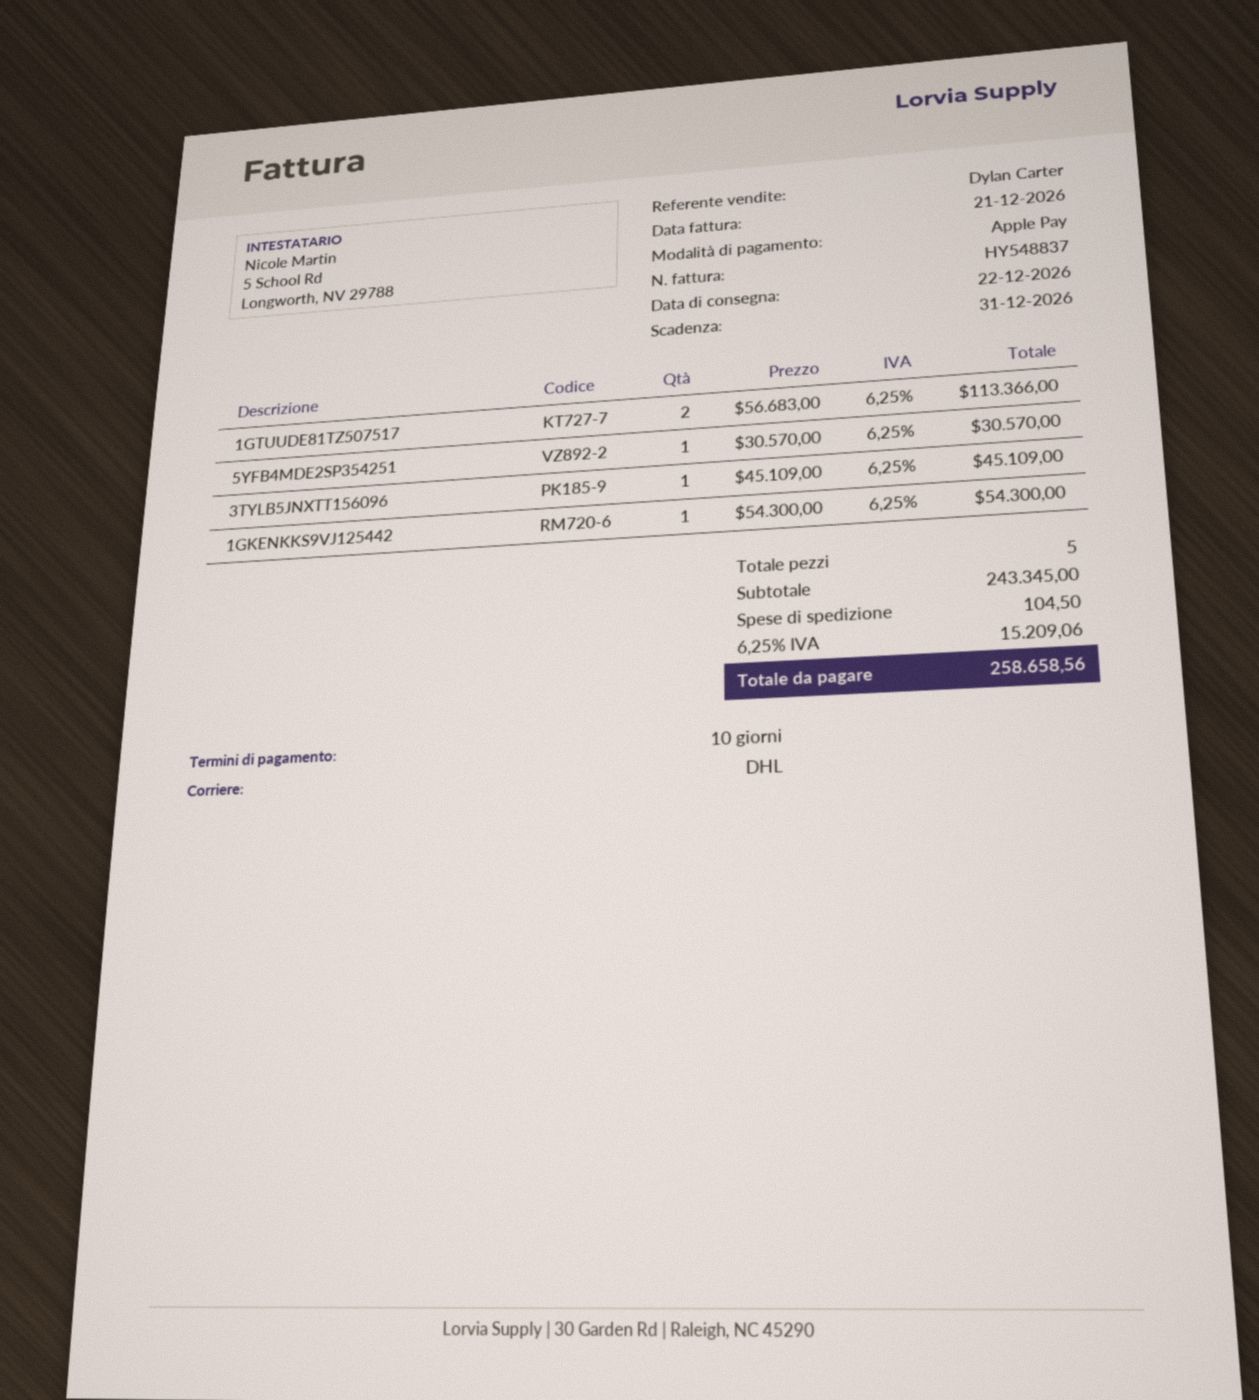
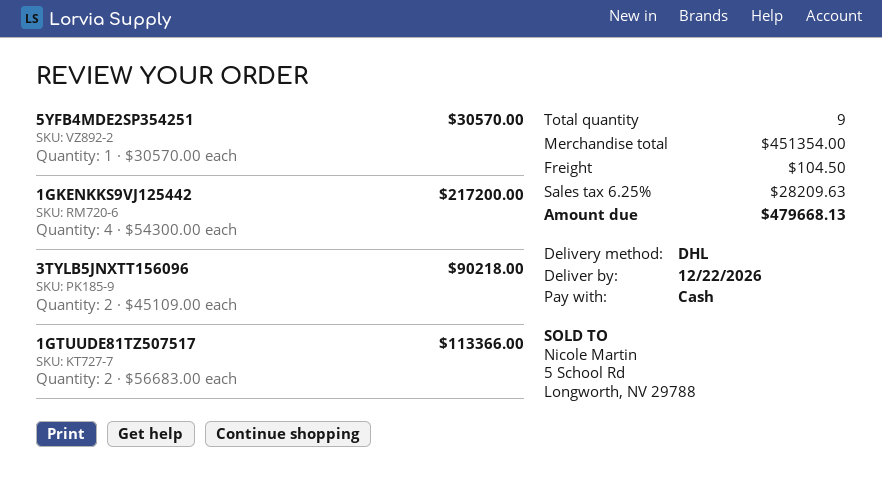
payment method: Apple Pay -> cash
3TYLB5JNXTT156096: 1 x 45109.00 = 45109.00 -> 2 x 45109.00 = 90218.00
1GKENKKS9VJ125442: 1 x 54300.00 = 54300.00 -> 4 x 54300.00 = 217200.00
total quantity: 5 -> 9
subtotal: 243345.00 -> 451354.00
tax: 6.25% = 15209.06 -> 6.25% = 28209.63
total: 258658.56 -> 479668.13

